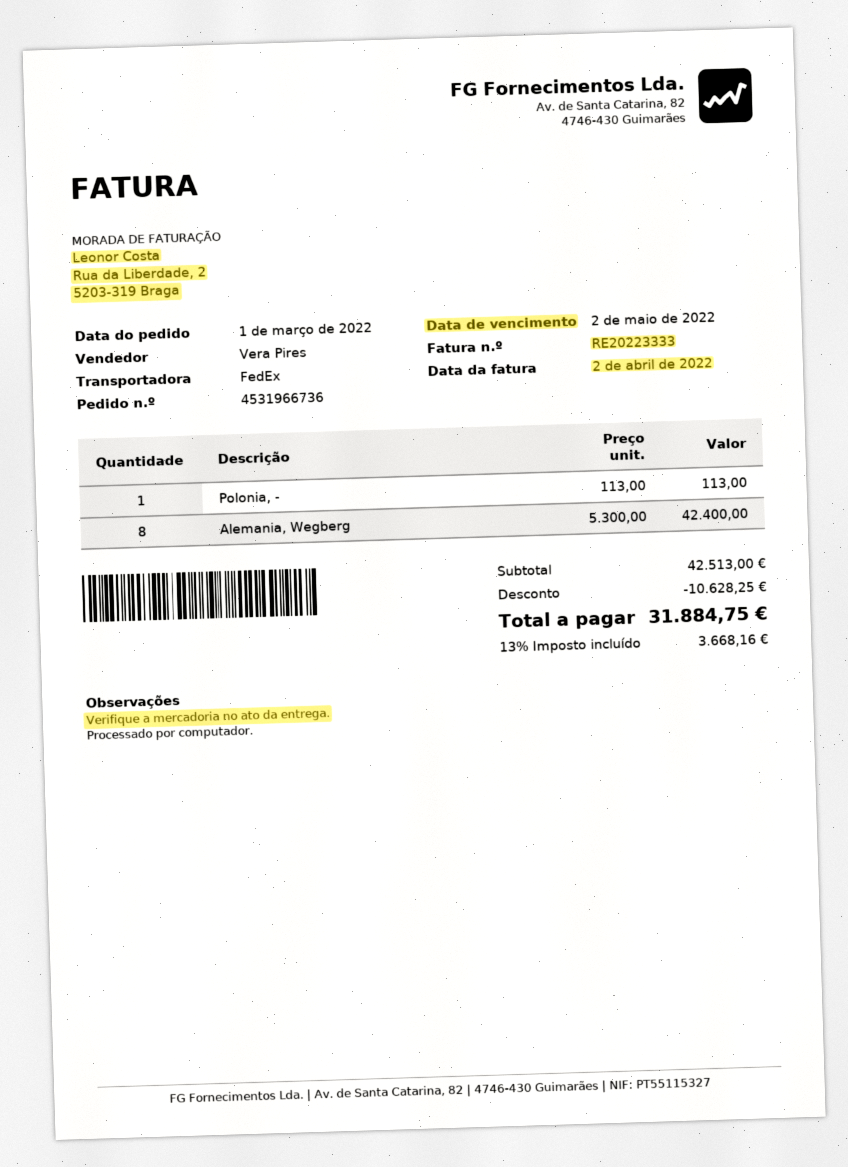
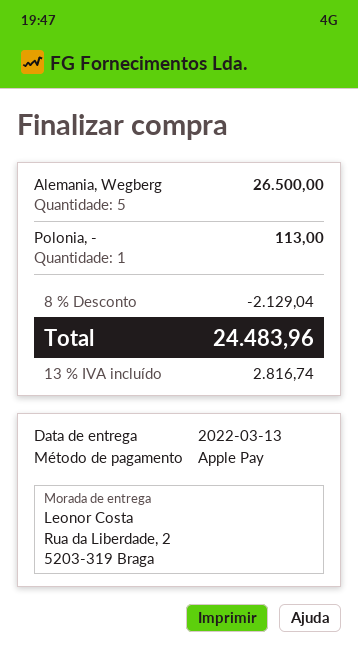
Alemania, Wegberg: 8 for 42400.00 -> 5 for 26500.00
discount: 10628.25 -> 2129.04
tax: 13% = 3668.16 -> 13% = 2816.74
total: 31884.75 -> 24483.96

